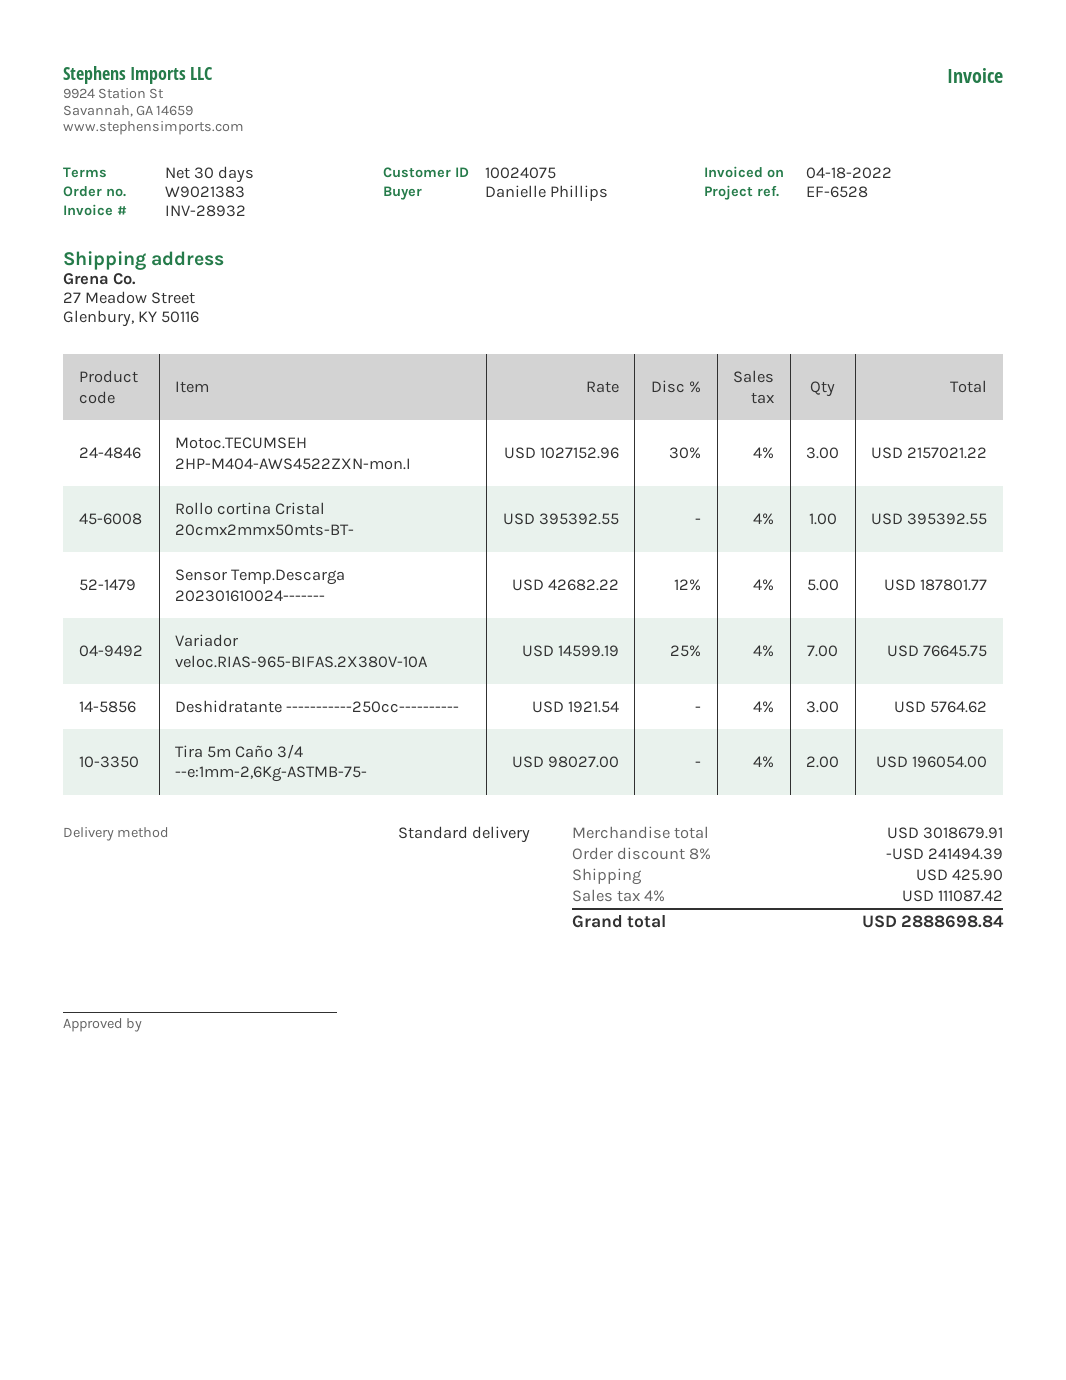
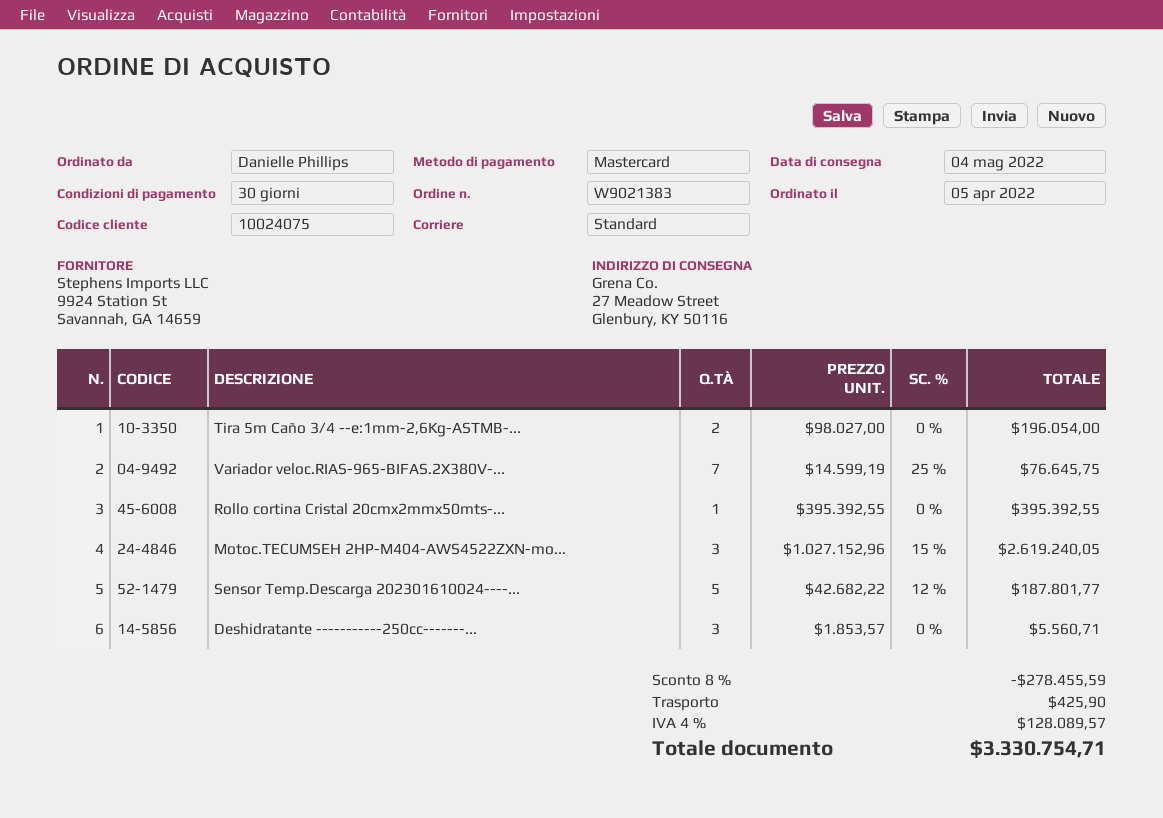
Motoc.TECUMSEH 2HP-M404-AWS4522ZXN-mon.I: 3 x 1027152.96 - 30% = 2157021.22 -> 3 x 1027152.96 - 15% = 2619240.05
Deshidratante -----------250cc----------: 3 x 1921.54 = 5764.62 -> 3 x 1853.57 = 5560.71
discount: 8% = 241494.39 -> 8% = 278455.59
tax: 4% = 111087.42 -> 4% = 128089.57
total: 2888698.84 -> 3330754.71

